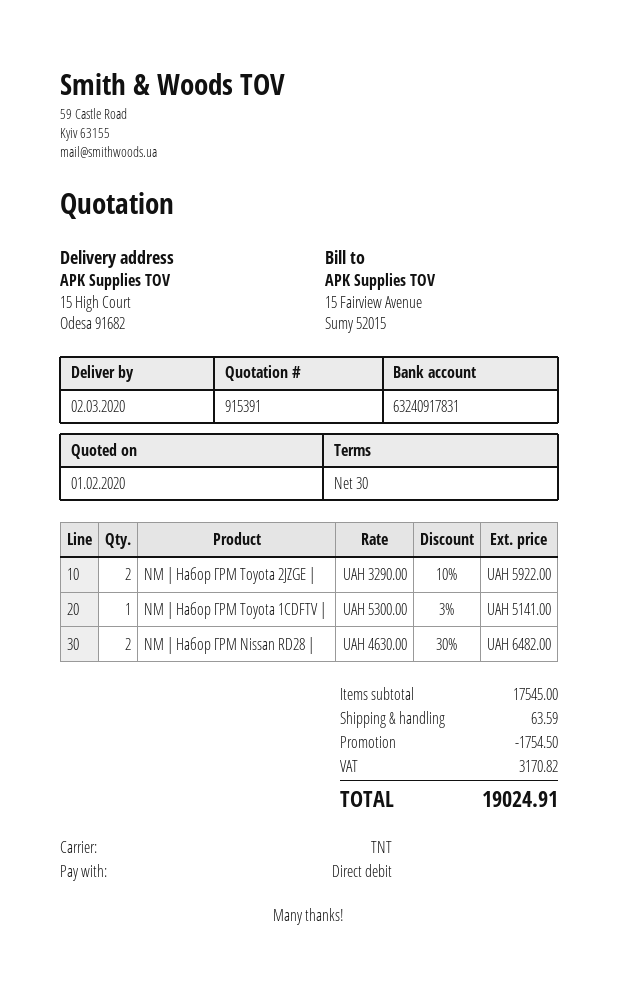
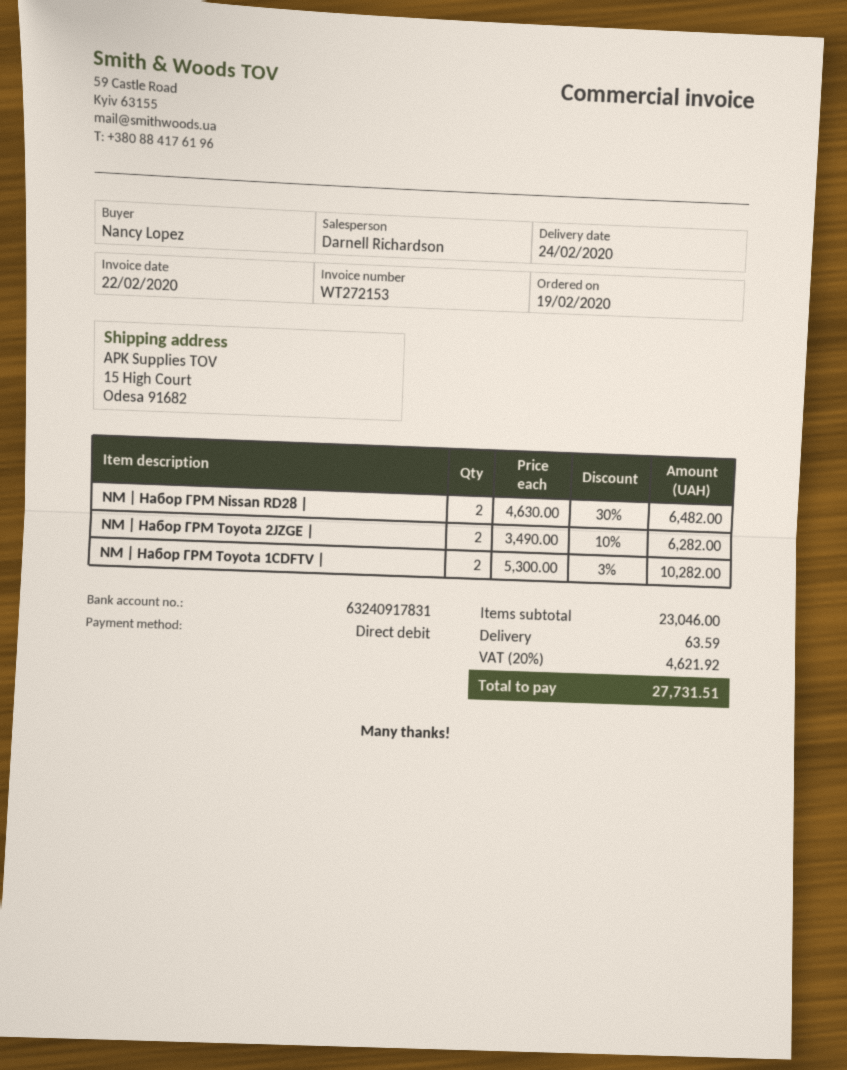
delivery date: 2020-03-02 -> 2020-02-24
NM | Набор ГРМ Toyota 2JZGE |: 2 x 3290.00 - 10% = 5922.00 -> 2 x 3490.00 - 10% = 6282.00
NM | Набор ГРМ Toyota 1CDFTV |: 1 x 5300.00 - 3% = 5141.00 -> 2 x 5300.00 - 3% = 10282.00
subtotal: 17545.00 -> 23046.00
discount: 1754.50 -> none
tax: 3170.82 -> 4621.92
total: 19024.91 -> 27731.51

